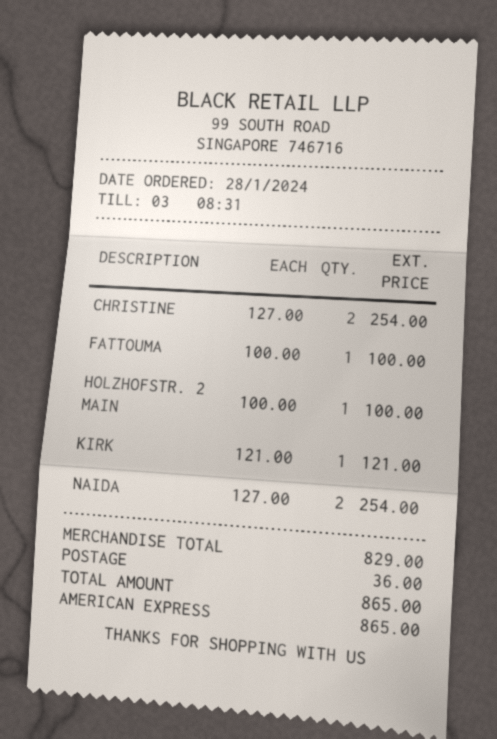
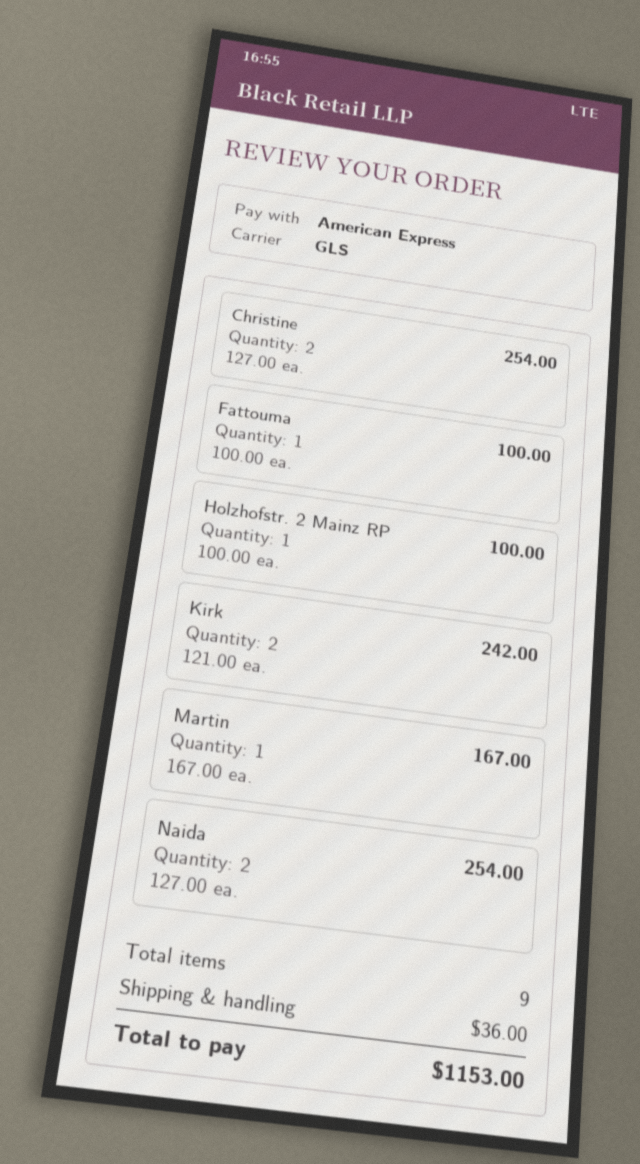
KIRK: 1 x 121.00 = 121.00 -> 2 x 121.00 = 242.00
Martin: none -> 1 x 167.00 = 167.00
total: 865.00 -> 1153.00

